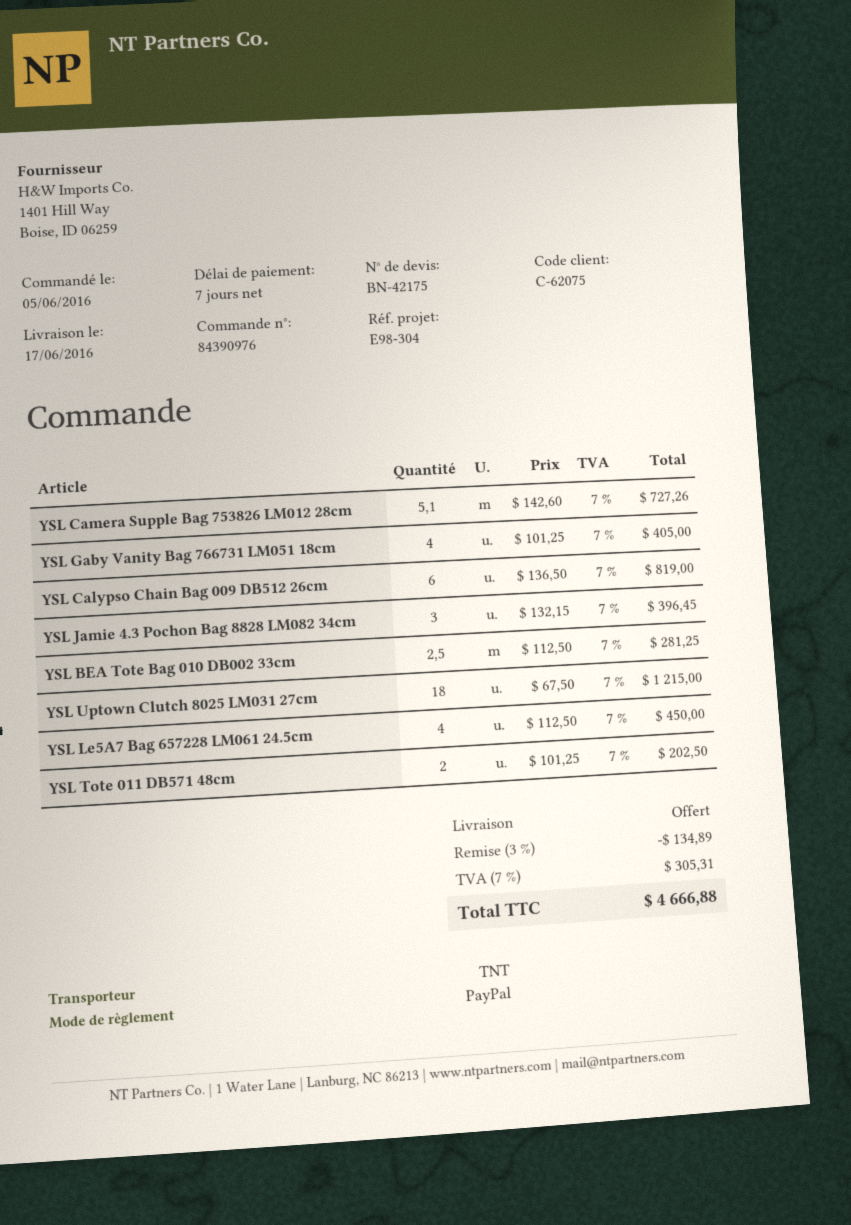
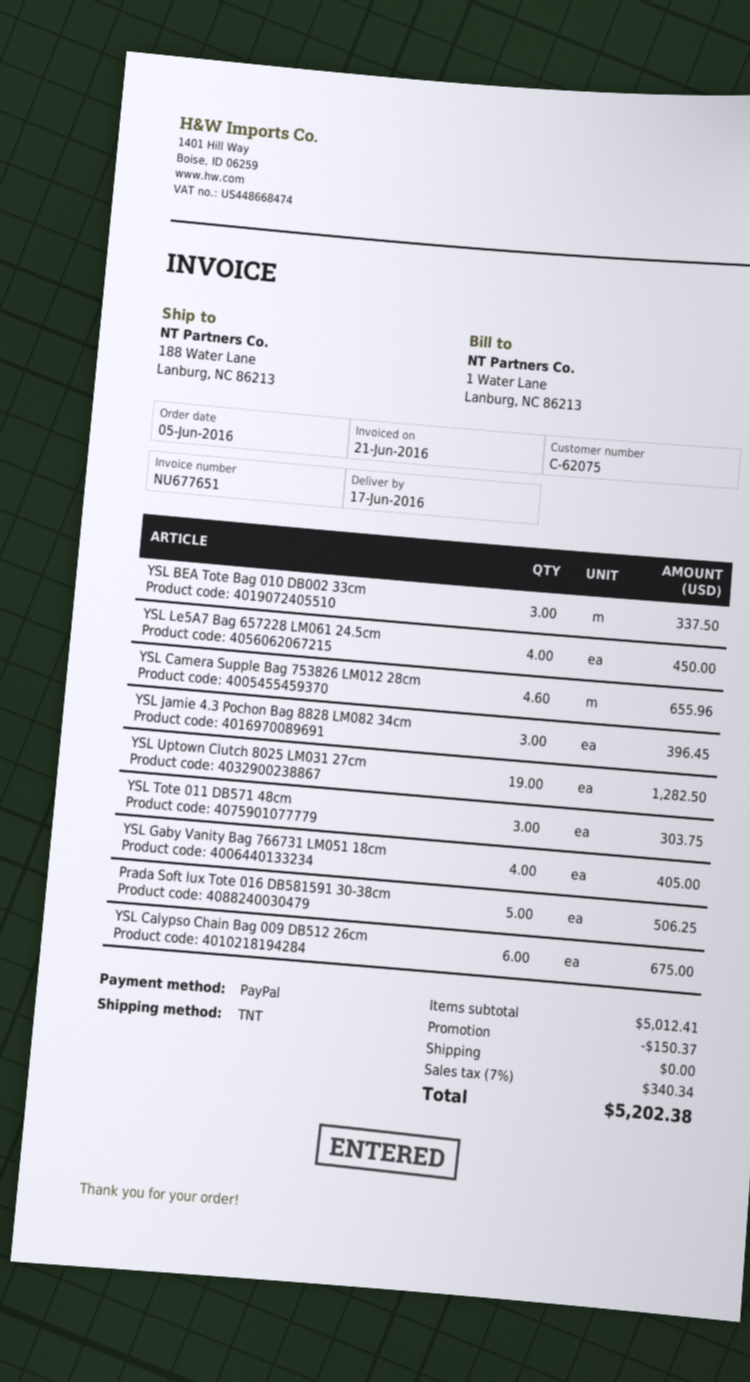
YSL Camera Supple Bag 753826 LM012 28cm: 5.1 for 727.26 -> 4.6 for 655.96
YSL Calypso Chain Bag 009 DB512 26cm: 6 for 819.00 -> 6 for 675.00
YSL BEA Tote Bag 010 DB002 33cm: 2.5 for 281.25 -> 3 for 337.50
YSL Uptown Clutch 8025 LM031 27cm: 18 for 1215.00 -> 19 for 1282.50
YSL Tote 011 DB571 48cm: 2 for 202.50 -> 3 for 303.75
Prada Soft lux Tote 016 DB581591 30-38cm: none -> 5 for 506.25
discount: 134.89 -> 150.37
tax: 7% = 305.31 -> 7% = 340.34
total: 4666.88 -> 5202.38

